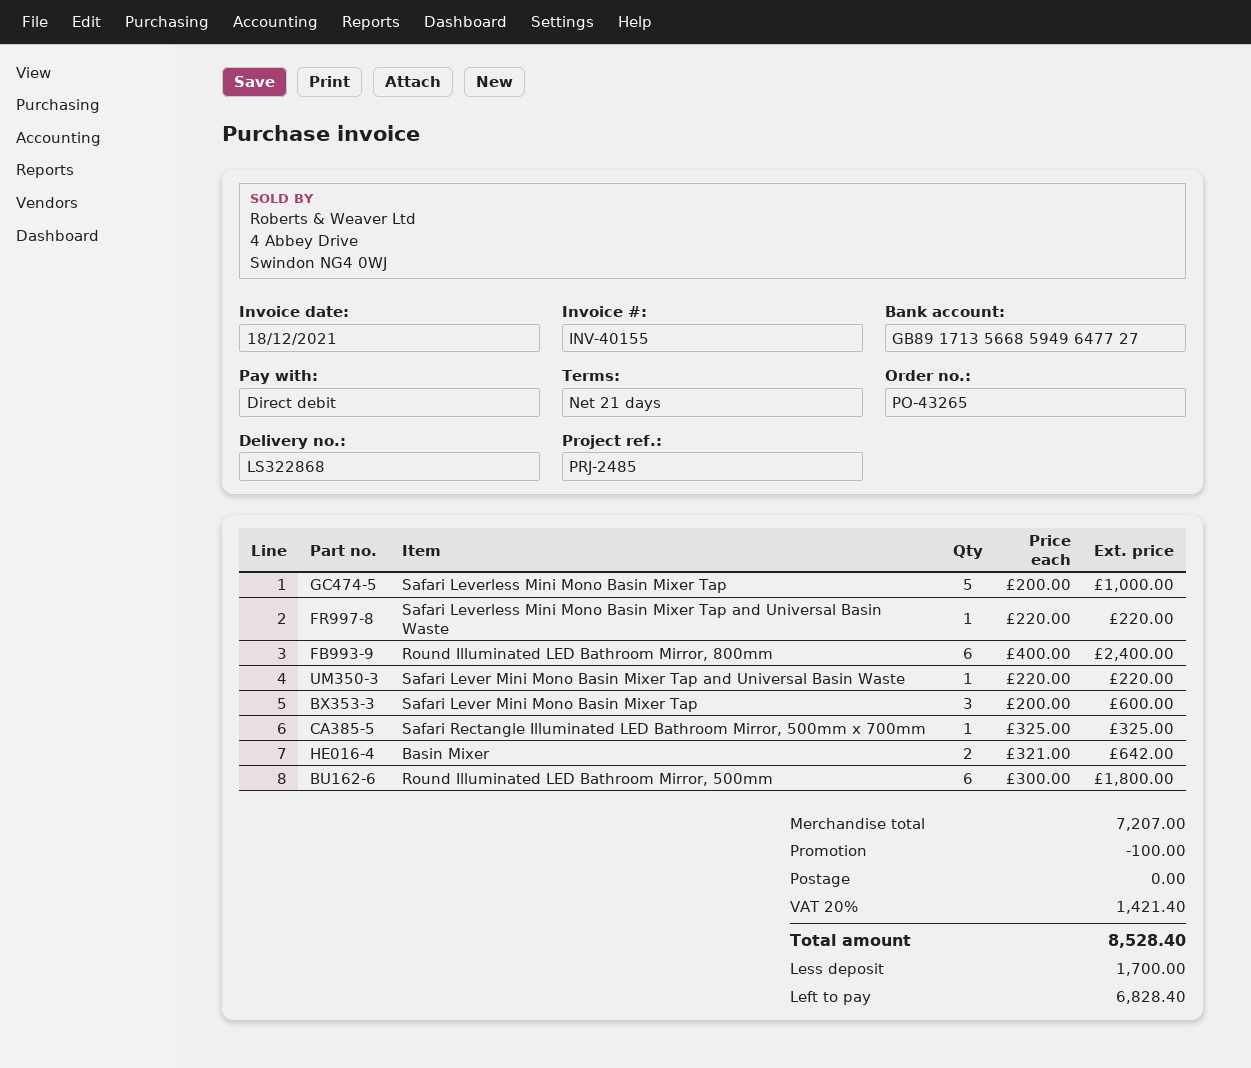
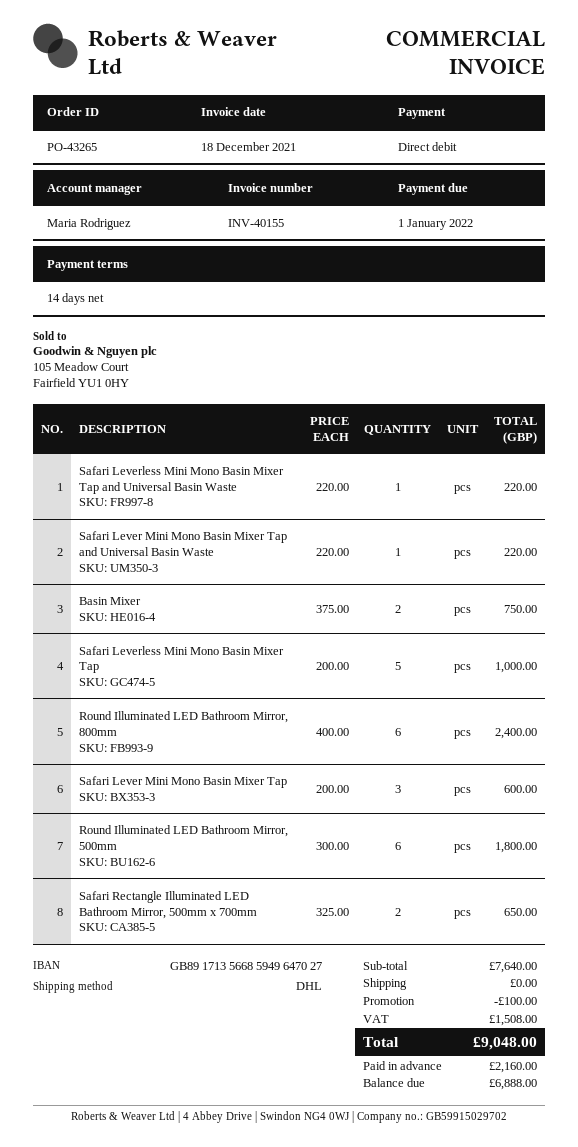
payment terms: 21 days -> 14 days
bank account: GB89171356685949647727 -> GB89171356685949647027
Safari Rectangle Illuminated LED Bathroom Mirror, 500mm x 700mm: 1 x 325.00 = 325.00 -> 2 x 325.00 = 650.00
Basin Mixer: 2 x 321.00 = 642.00 -> 2 x 375.00 = 750.00
subtotal: 7207.00 -> 7640.00
tax: 1421.40 -> 1508.00
total: 8528.40 -> 9048.00
deposit: 1700.00 -> 2160.00
balance: 6828.40 -> 6888.00

